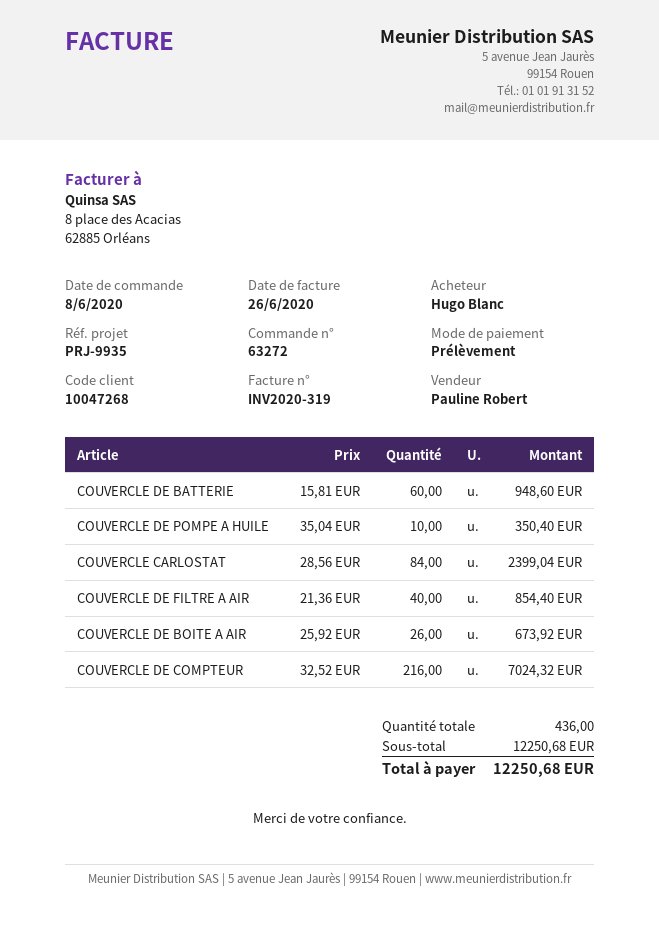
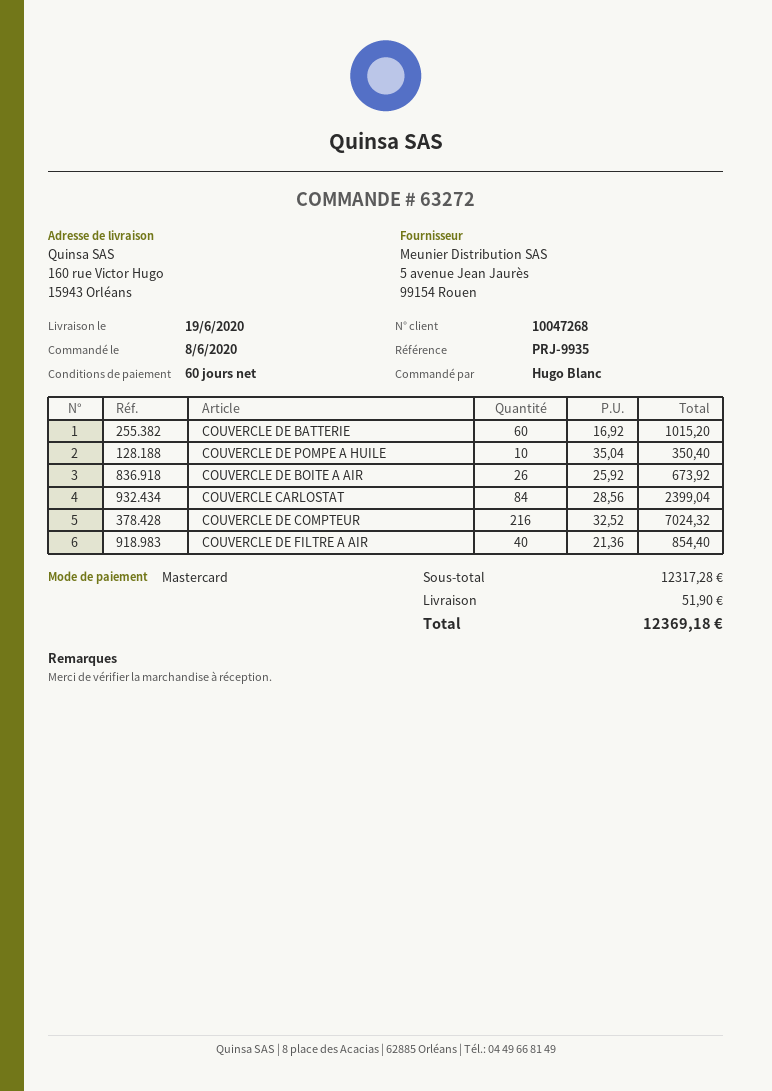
payment method: direct debit -> Mastercard
COUVERCLE DE BATTERIE: 60 x 15.81 = 948.60 -> 60 x 16.92 = 1015.20
subtotal: 12250.68 -> 12317.28
shipping: none -> 51.90
total: 12250.68 -> 12369.18

